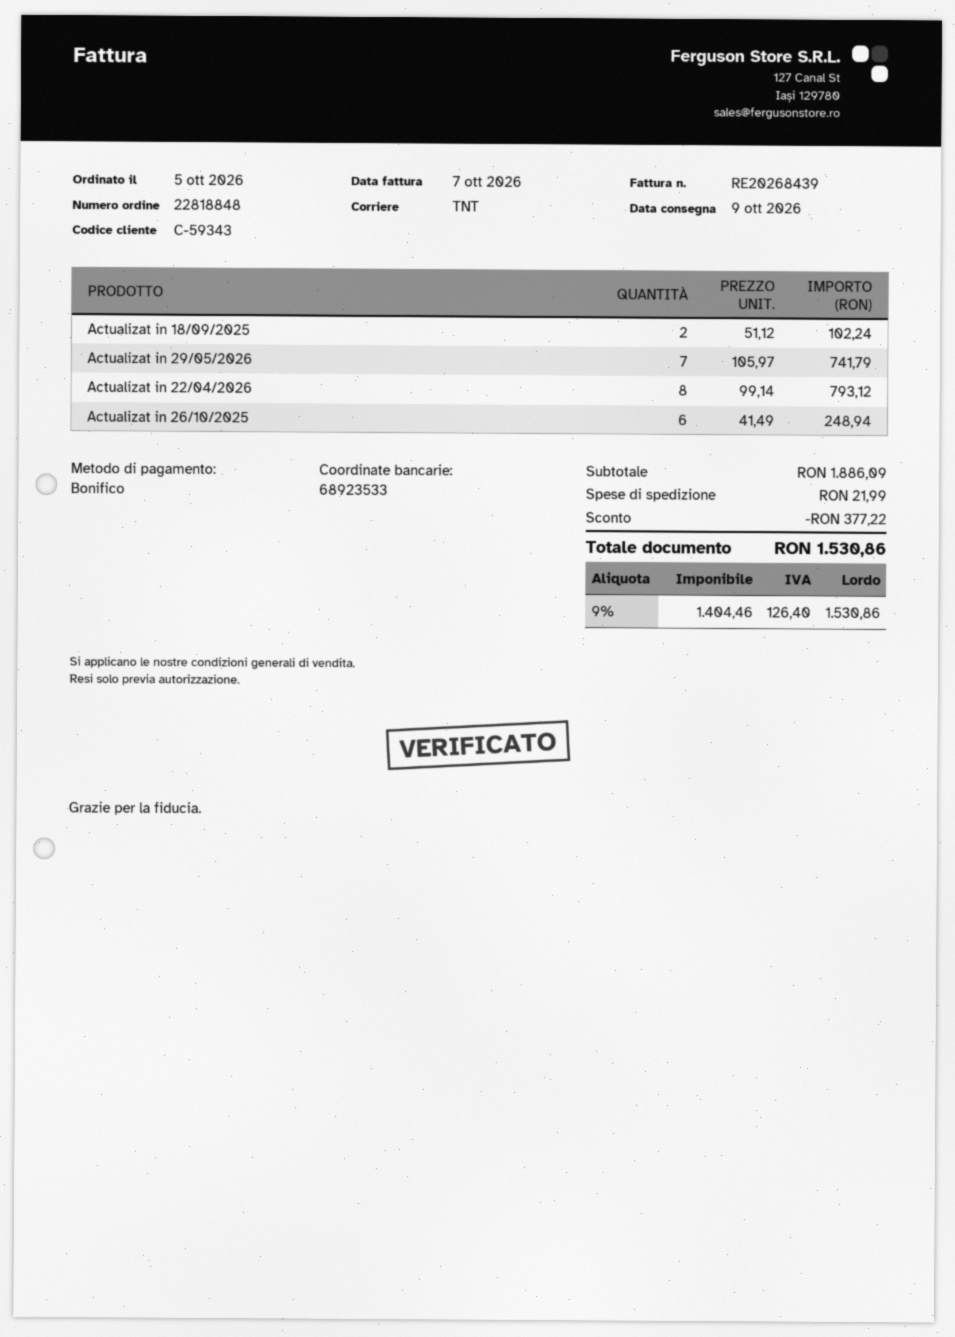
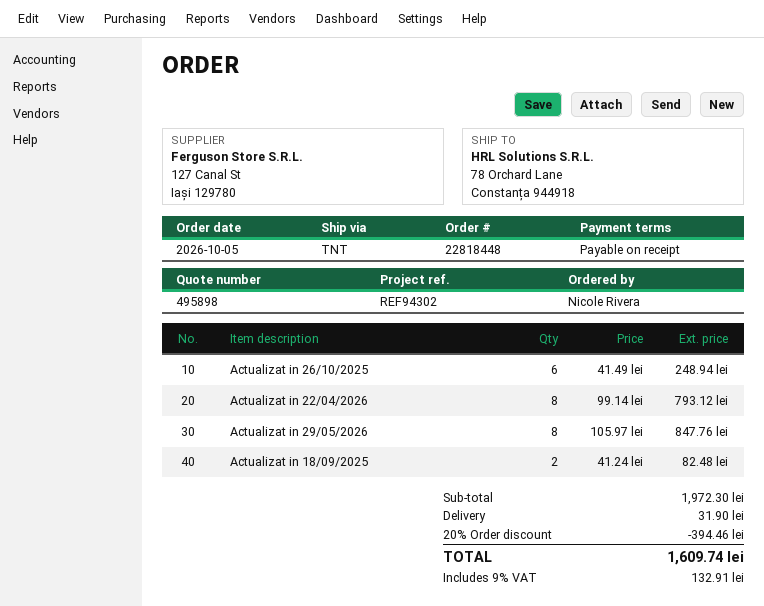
order number: 22818848 -> 22818448
Actualizat in 18/09/2025: 2 x 51.12 = 102.24 -> 2 x 41.24 = 82.48
Actualizat in 29/05/2026: 7 x 105.97 = 741.79 -> 8 x 105.97 = 847.76
subtotal: 1886.09 -> 1972.30
discount: 377.22 -> 394.46
shipping: 21.99 -> 31.90
tax: 9% = 126.40 -> 9% = 132.91
total: 1530.86 -> 1609.74

